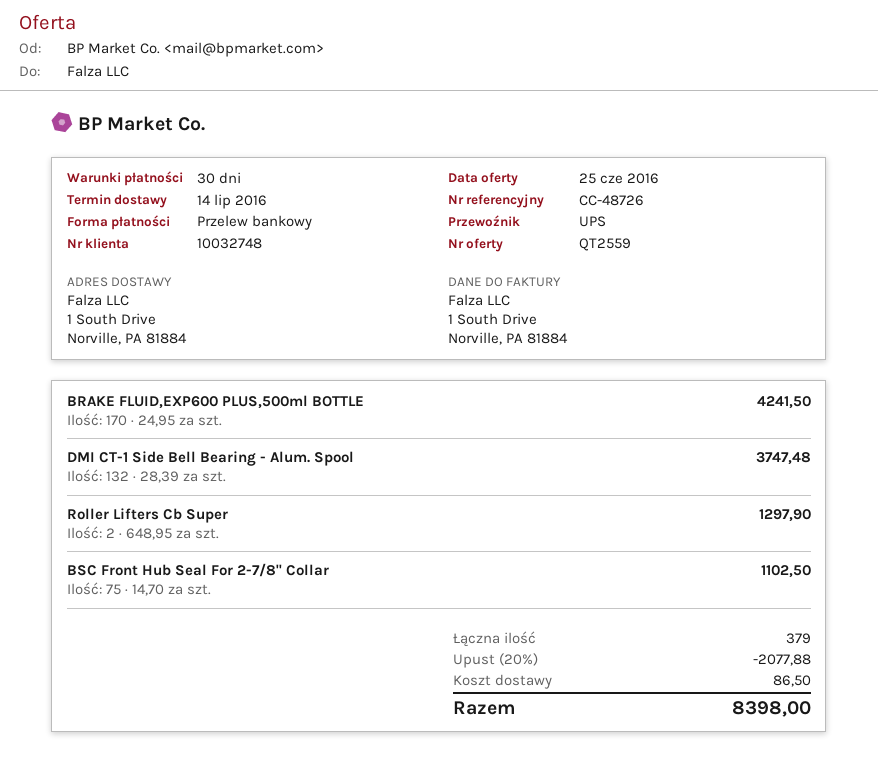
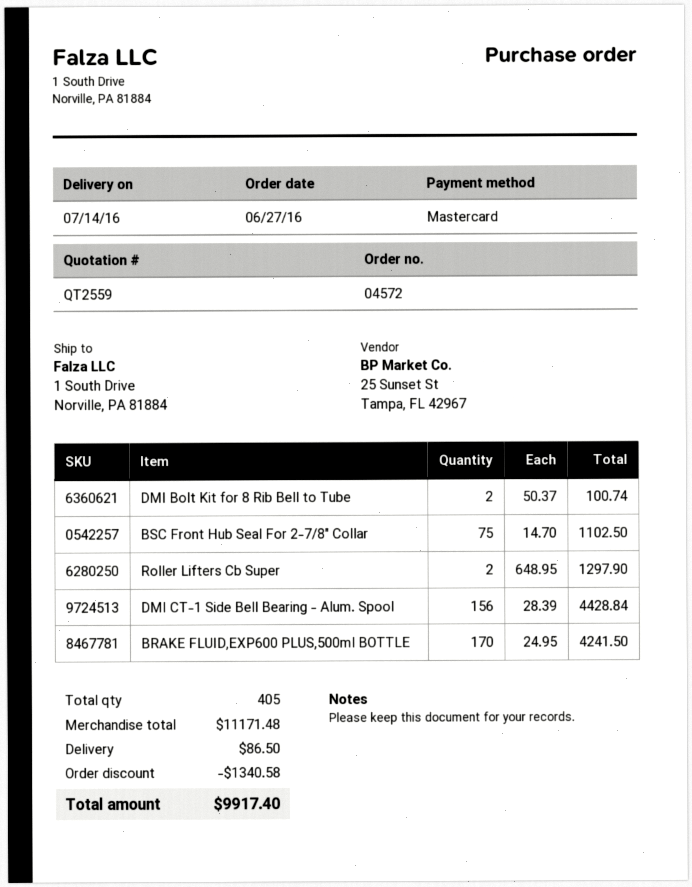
payment method: bank transfer -> Mastercard
DMI CT-1 Side Bell Bearing - Alum. Spool: 132 x 28.39 = 3747.48 -> 156 x 28.39 = 4428.84
DMI Bolt Kit for 8 Rib Bell to Tube: none -> 2 x 50.37 = 100.74
total quantity: 379 -> 405
discount: 2077.88 -> 1340.58
total: 8398.00 -> 9917.40

